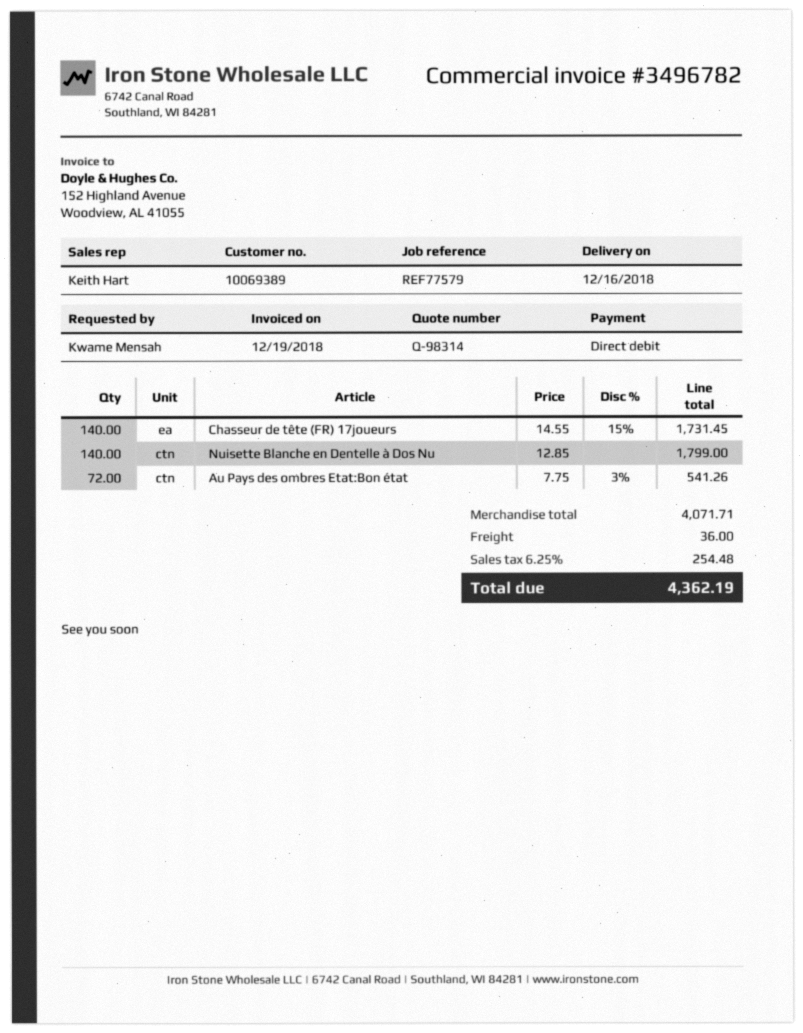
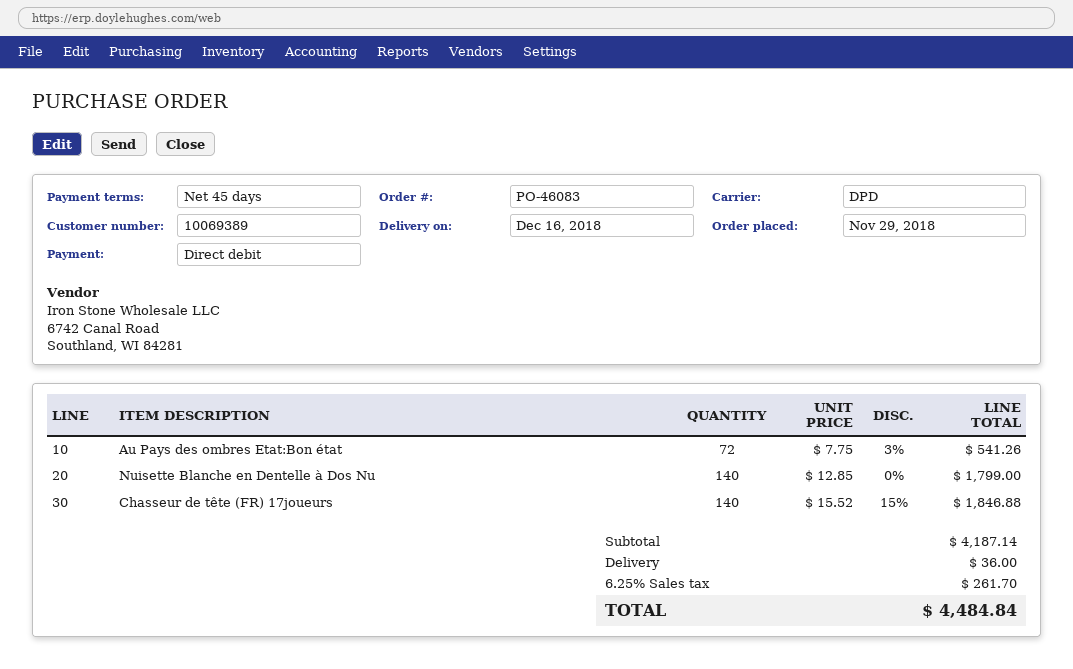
Chasseur de tête (FR) 17joueurs: 140 x 14.55 - 15% = 1731.45 -> 140 x 15.52 - 15% = 1846.88
subtotal: 4071.71 -> 4187.14
tax: 6.25% = 254.48 -> 6.25% = 261.70
total: 4362.19 -> 4484.84

